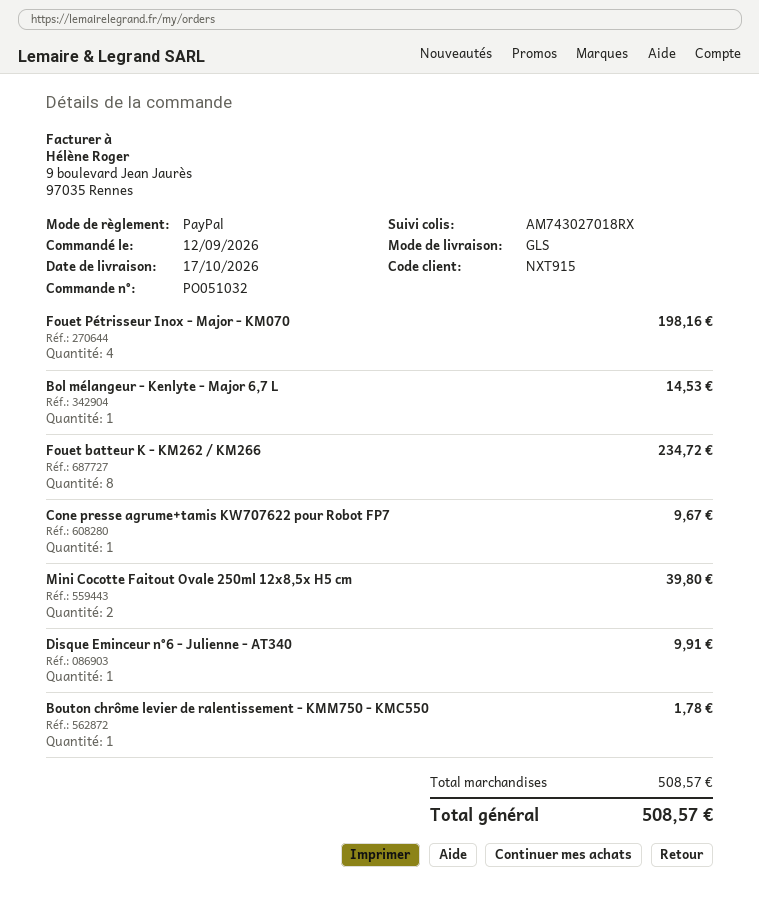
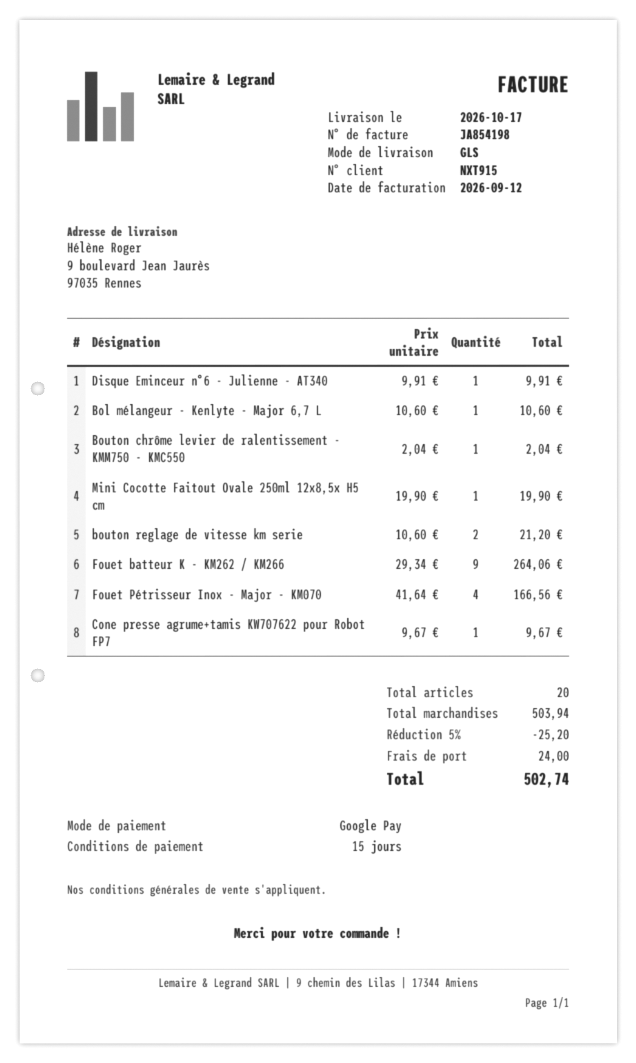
payment method: PayPal -> Google Pay
Fouet Pétrisseur Inox - Major - KM070: 4 for 198.16 -> 4 for 166.56
Bol mélangeur - Kenlyte - Major 6,7 L: 1 for 14.53 -> 1 for 10.60
Fouet batteur K - KM262 / KM266: 8 for 234.72 -> 9 for 264.06
Mini Cocotte Faitout Ovale 250ml 12x8,5x H5 cm: 2 for 39.80 -> 1 for 19.90
Bouton chrôme levier de ralentissement - KMM750 - KMC550: 1 for 1.78 -> 1 for 2.04
bouton reglage de vitesse km serie: none -> 2 for 21.20
subtotal: 508.57 -> 503.94
discount: none -> 5% = 25.20
shipping: none -> 24.00
total: 508.57 -> 502.74

